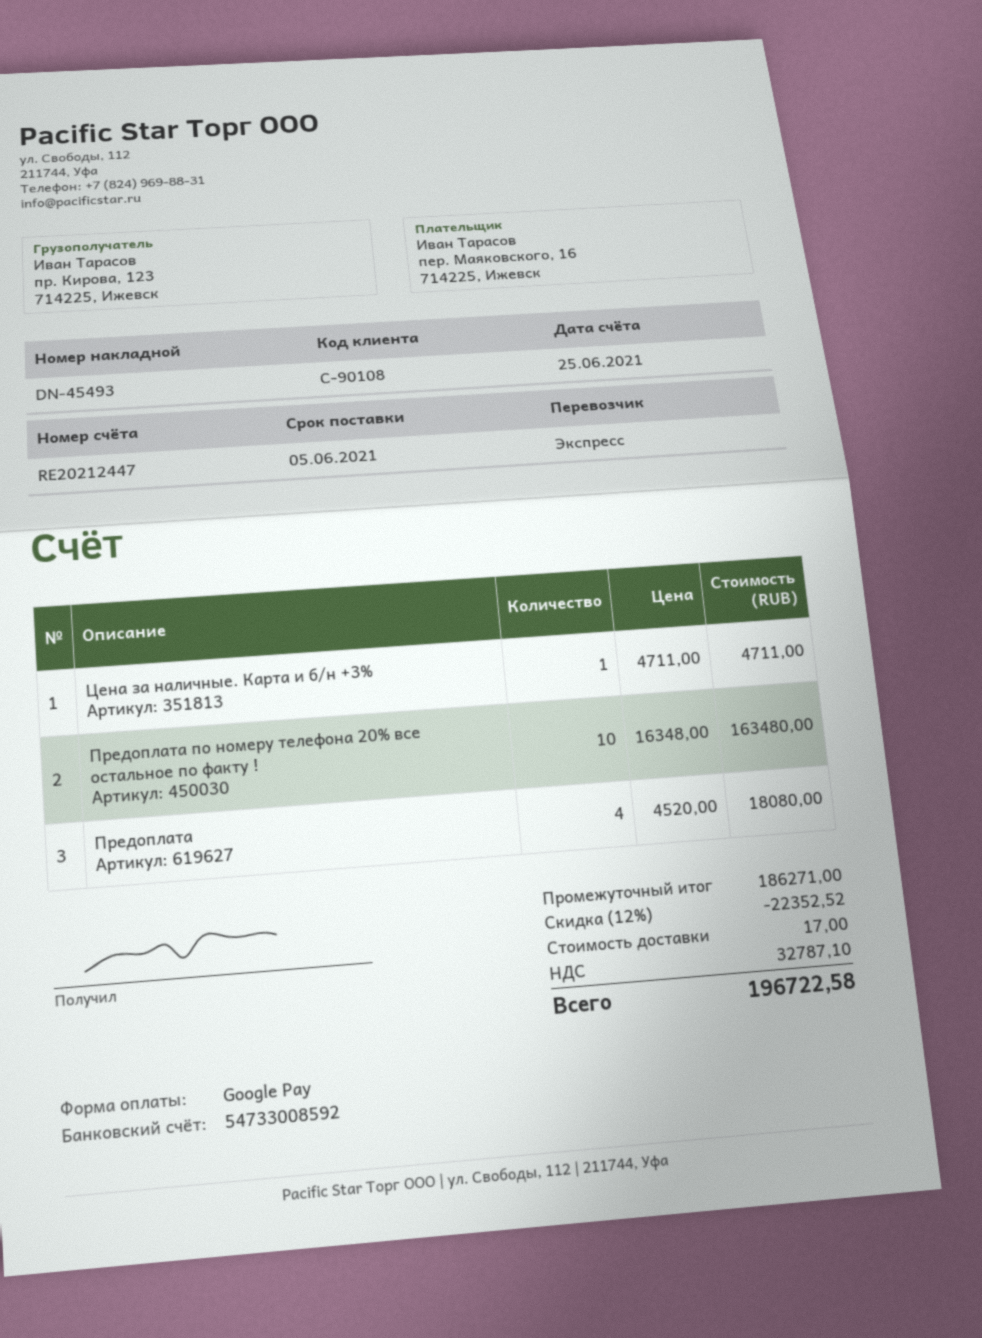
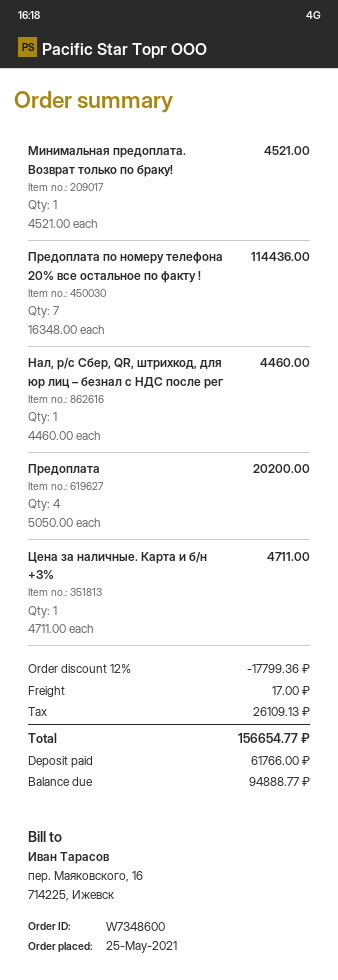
Предоплата по номеру телефона 20% все остальное по факту !: 10 x 16348.00 = 163480.00 -> 7 x 16348.00 = 114436.00
Предоплата: 4 x 4520.00 = 18080.00 -> 4 x 5050.00 = 20200.00
Минимальная предоплата. Возврат только по браку!: none -> 1 x 4521.00 = 4521.00
Нал, р/с Сбер, QR, штрихкод, для юр лиц – безнал с НДС после рег: none -> 1 x 4460.00 = 4460.00
discount: 12% = 22352.52 -> 12% = 17799.36
tax: 32787.10 -> 26109.13
total: 196722.58 -> 156654.77

